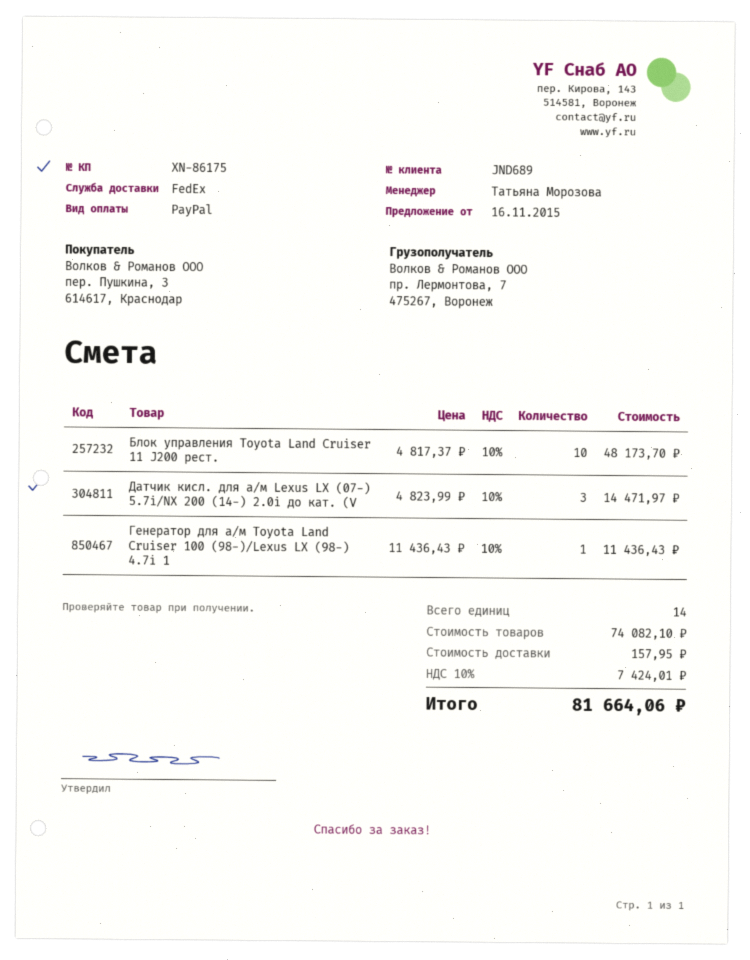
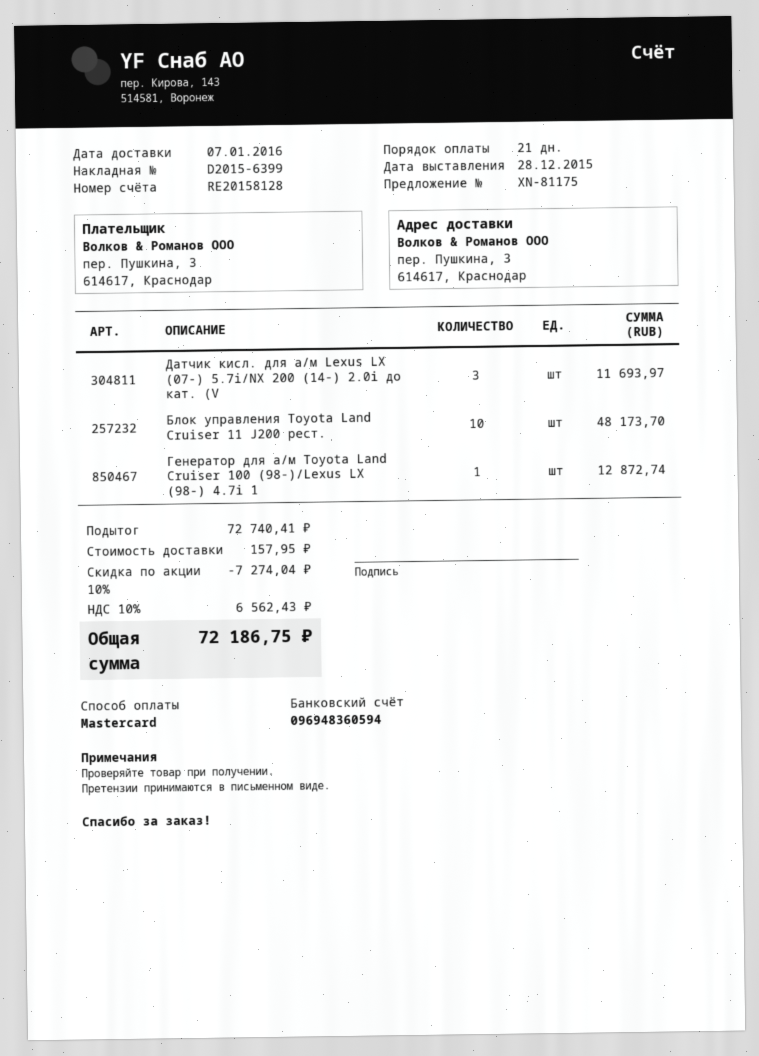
quote number: XN-86175 -> XN-81175
payment method: PayPal -> Mastercard
ship to: пр. Лермонтова, 7, 475267, Воронеж -> пер. Пушкина, 3, 614617, Краснодар
Датчик кисл. для а/м Lexus LX (07-) 5.7i/NX 200 (14-) 2.0i до кат. (V: 3 for 14471.97 -> 3 for 11693.97
Генератор для а/м Toyota Land Cruiser 100 (98-)/Lexus LX (98-) 4.7i 1: 1 for 11436.43 -> 1 for 12872.74
subtotal: 74082.10 -> 72740.41
discount: none -> 10% = 7274.04
tax: 10% = 7424.01 -> 10% = 6562.43
total: 81664.06 -> 72186.75

